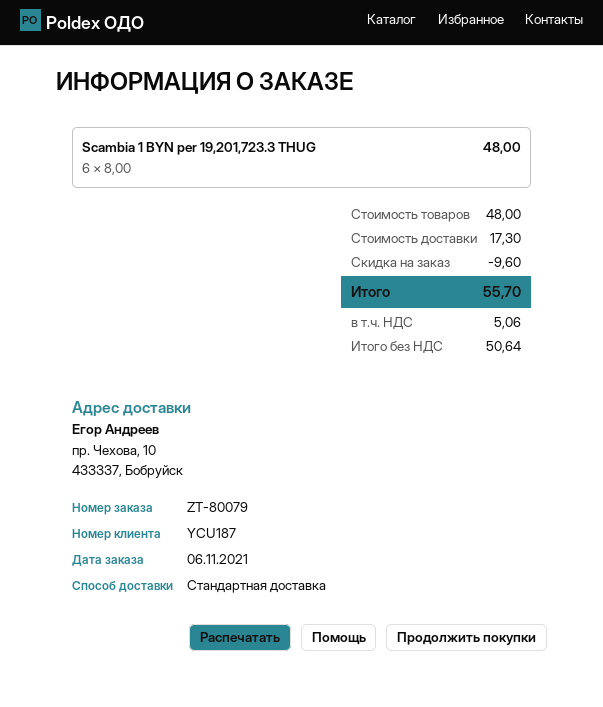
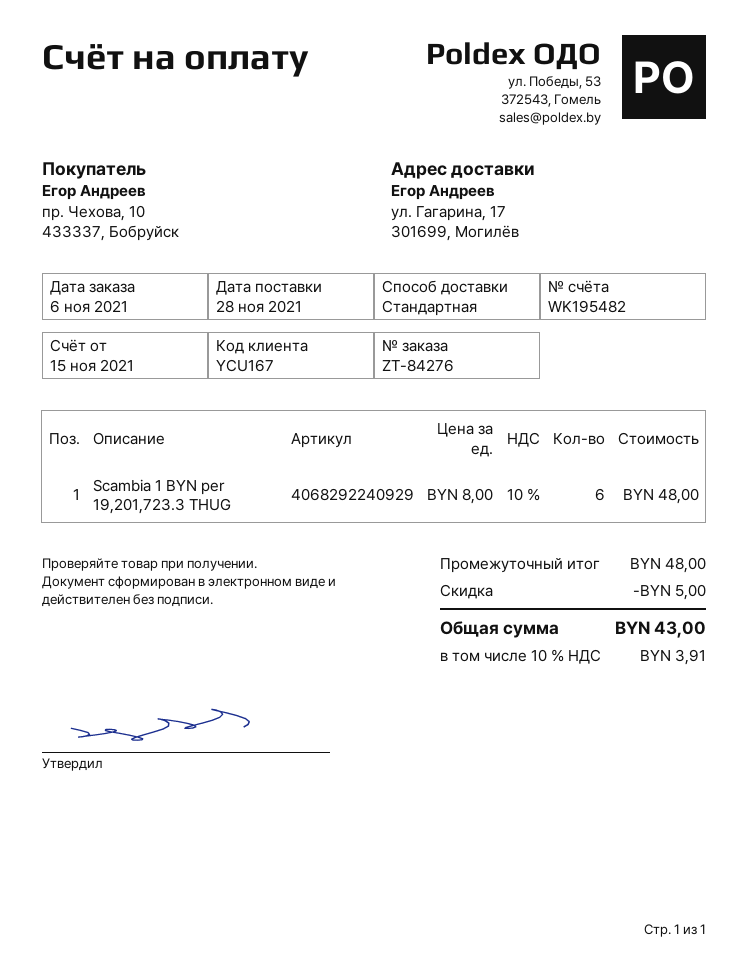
order number: ZT-80079 -> ZT-84276
customer number: YCU187 -> YCU167
ship to: пр. Чехова, 10, 433337, Бобруйск -> ул. Гагарина, 17, 301699, Могилёв
discount: 9.60 -> 5.00
shipping: 17.30 -> none
tax: 5.06 -> 3.91
total: 55.70 -> 43.00

